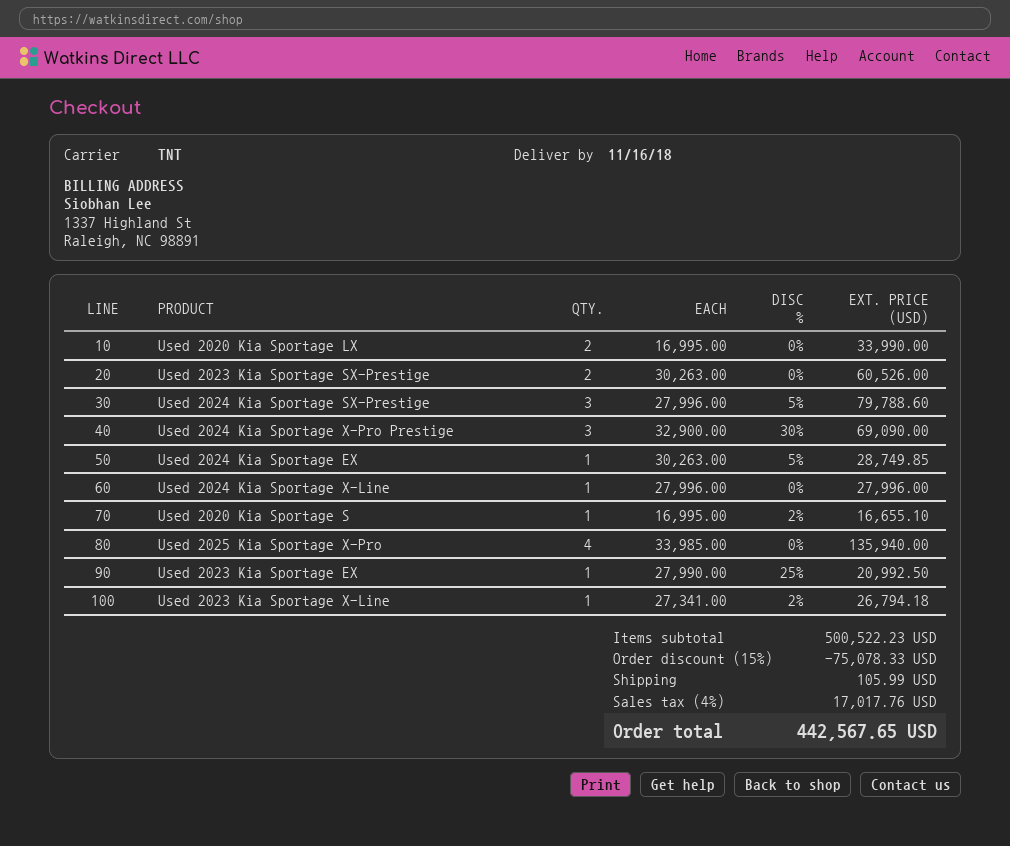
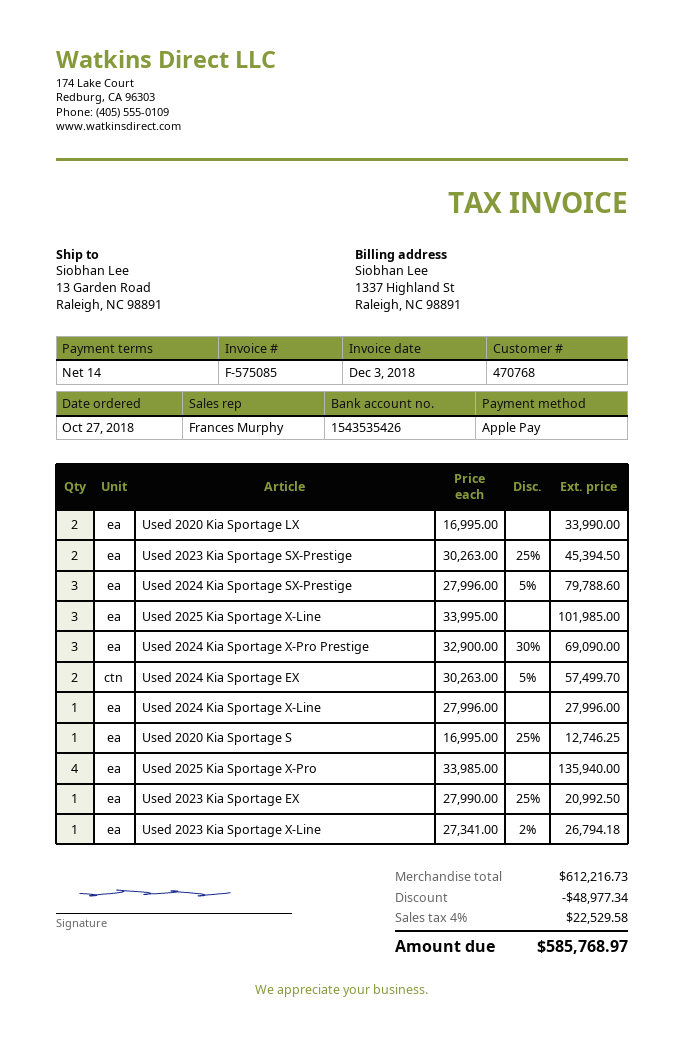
Used 2023 Kia Sportage SX-Prestige: 2 x 30263.00 = 60526.00 -> 2 x 30263.00 - 25% = 45394.50
Used 2024 Kia Sportage EX: 1 x 30263.00 - 5% = 28749.85 -> 2 x 30263.00 - 5% = 57499.70
Used 2020 Kia Sportage S: 1 x 16995.00 - 2% = 16655.10 -> 1 x 16995.00 - 25% = 12746.25
Used 2025 Kia Sportage X-Line: none -> 3 x 33995.00 = 101985.00
subtotal: 500522.23 -> 612216.73
discount: 75078.33 -> 48977.34
shipping: 105.99 -> none
tax: 4% = 17017.76 -> 4% = 22529.58
total: 442567.65 -> 585768.97

